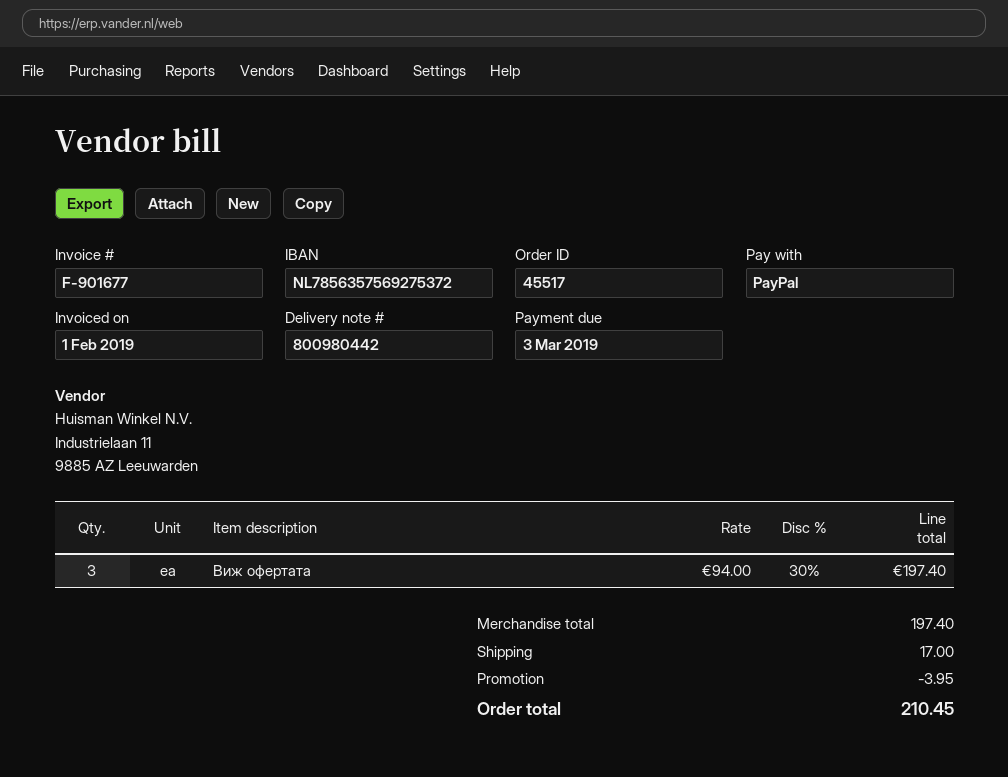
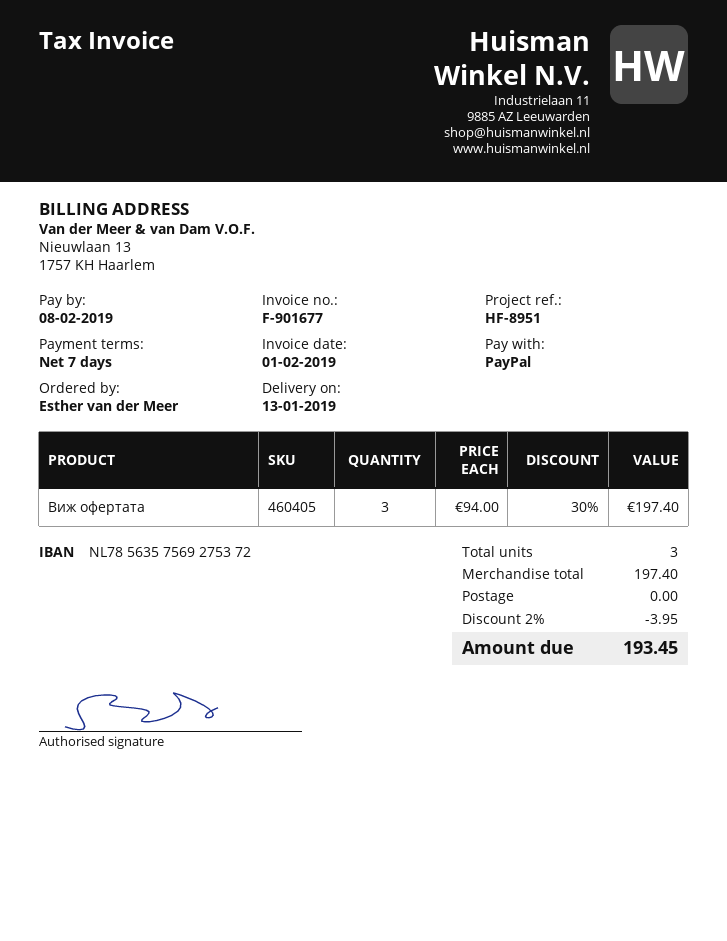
due date: 2019-03-03 -> 2019-02-08
shipping: 17.00 -> 0.00
total: 210.45 -> 193.45

